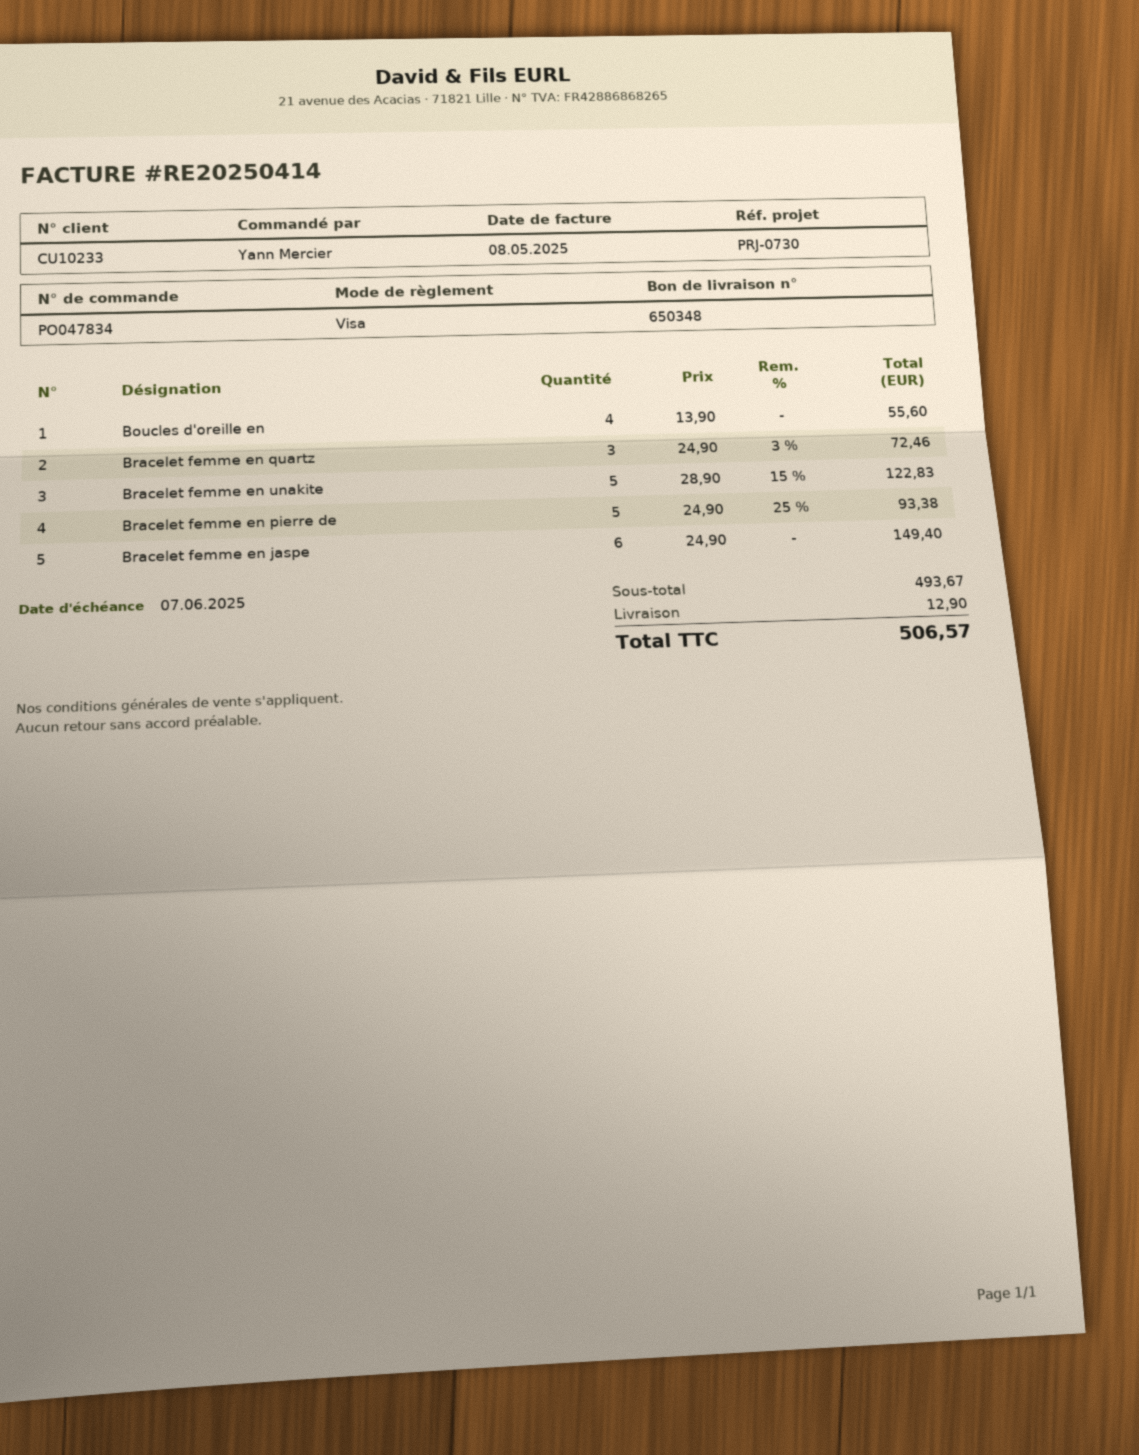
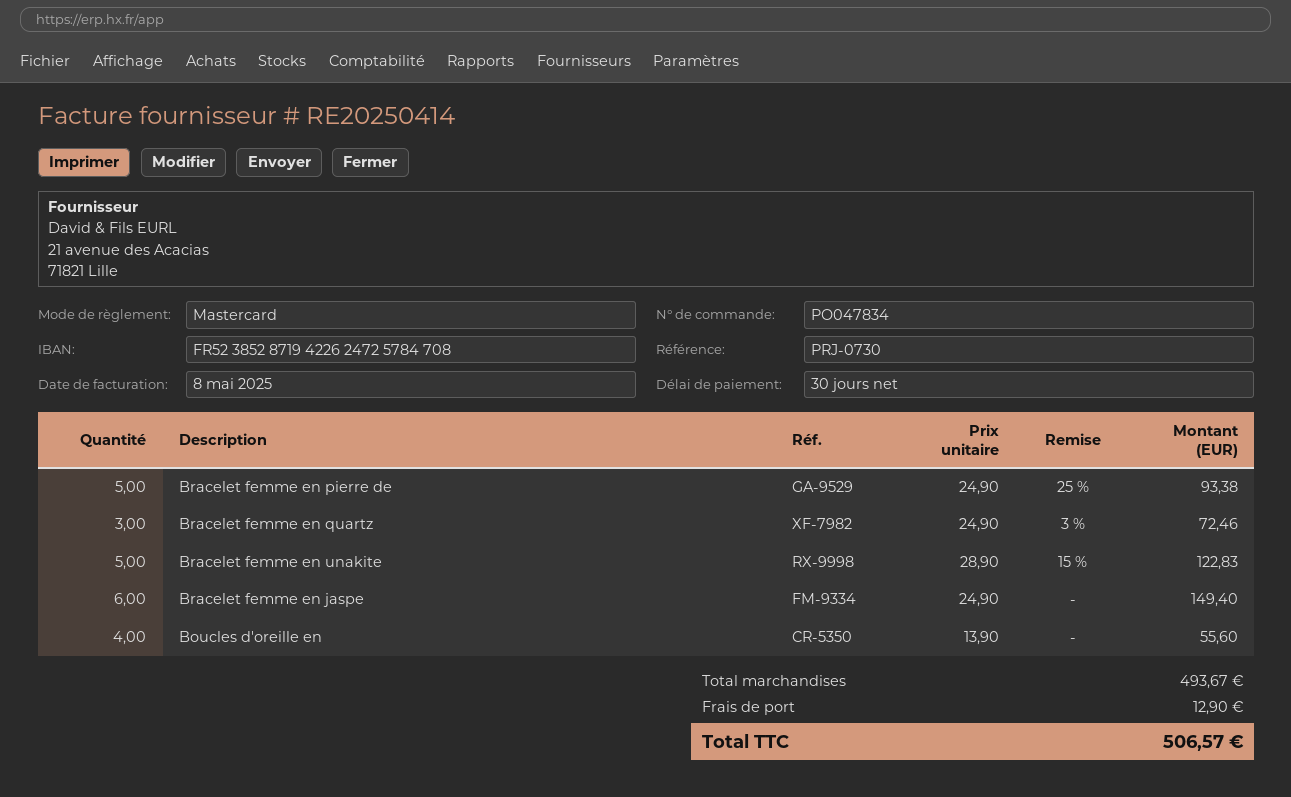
payment method: Visa -> Mastercard

